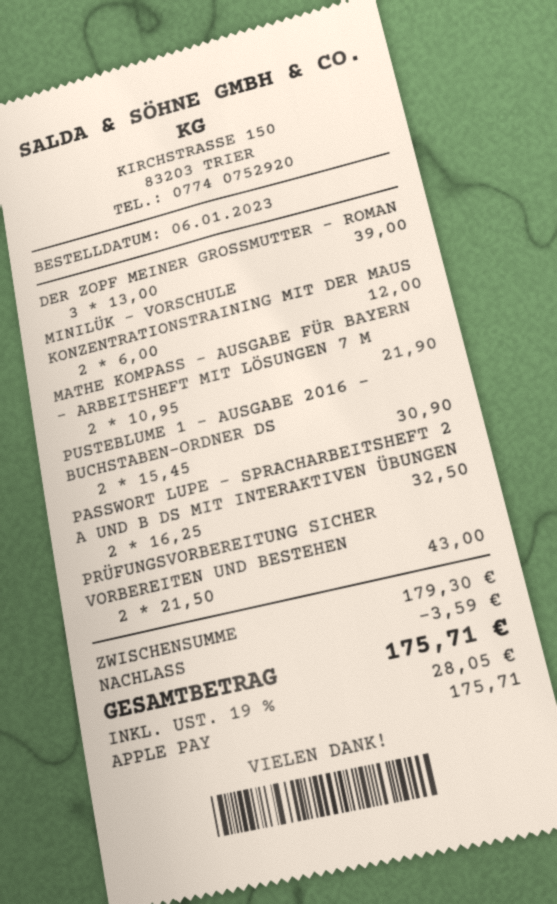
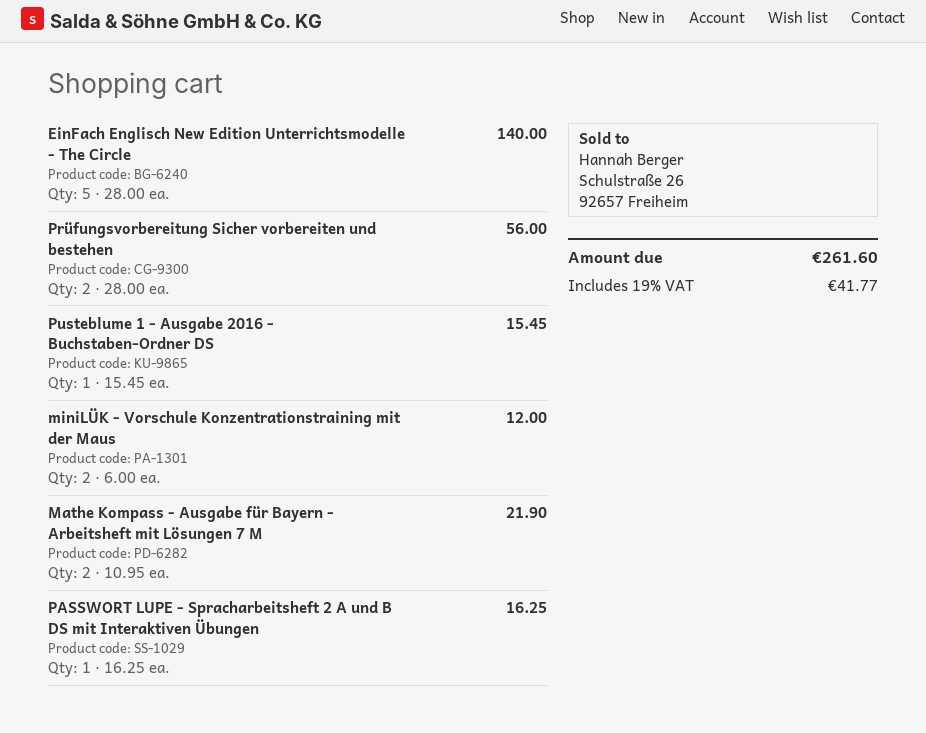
DER ZOPF MEINER GROSSMUTTER - ROMAN: 3 x 13.00 = 39.00 -> none
PUSTEBLUME 1 - AUSGABE 2016 - BUCHSTABEN-ORDNER DS: 2 x 15.45 = 30.90 -> 1 x 15.45 = 15.45
PASSWORT LUPE - SPRACHARBEITSHEFT 2 A UND B DS MIT INTERAKTIVEN ÜBUNGEN: 2 x 16.25 = 32.50 -> 1 x 16.25 = 16.25
PRÜFUNGSVORBEREITUNG SICHER VORBEREITEN UND BESTEHEN: 2 x 21.50 = 43.00 -> 2 x 28.00 = 56.00
EinFach Englisch New Edition Unterrichtsmodelle - The Circle: none -> 5 x 28.00 = 140.00
discount: 3.59 -> none
tax: 19% = 28.05 -> 19% = 41.77
total: 175.71 -> 261.60

